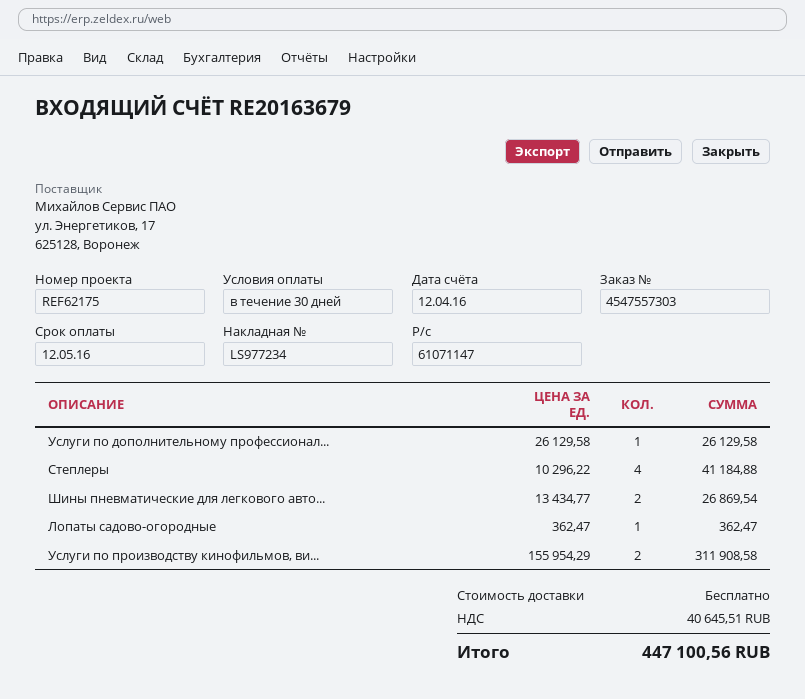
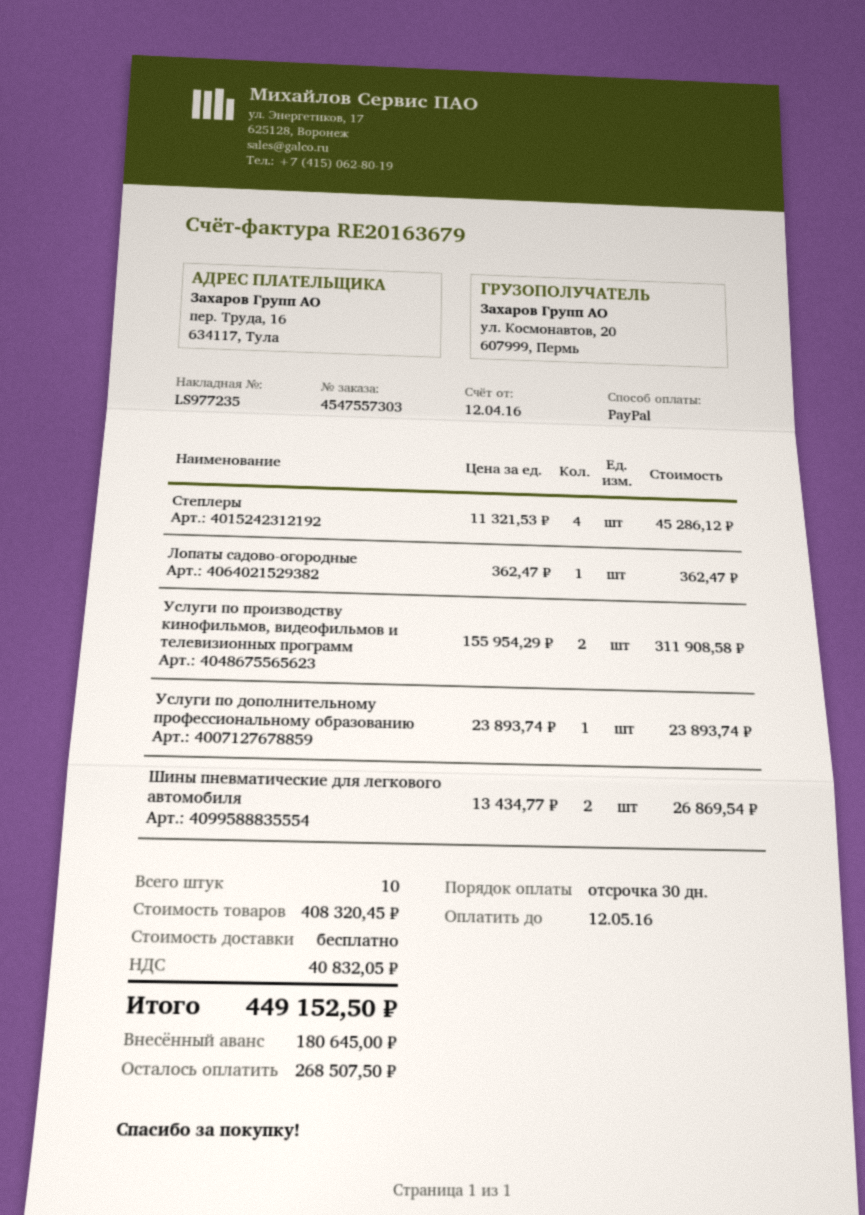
delivery note number: LS977234 -> LS977235
Услуги по дополнительному профессионал...: 1 x 26129.58 = 26129.58 -> 1 x 23893.74 = 23893.74
Степлеры: 4 x 10296.22 = 41184.88 -> 4 x 11321.53 = 45286.12
tax: 40645.51 -> 40832.05
total: 447100.56 -> 449152.50

